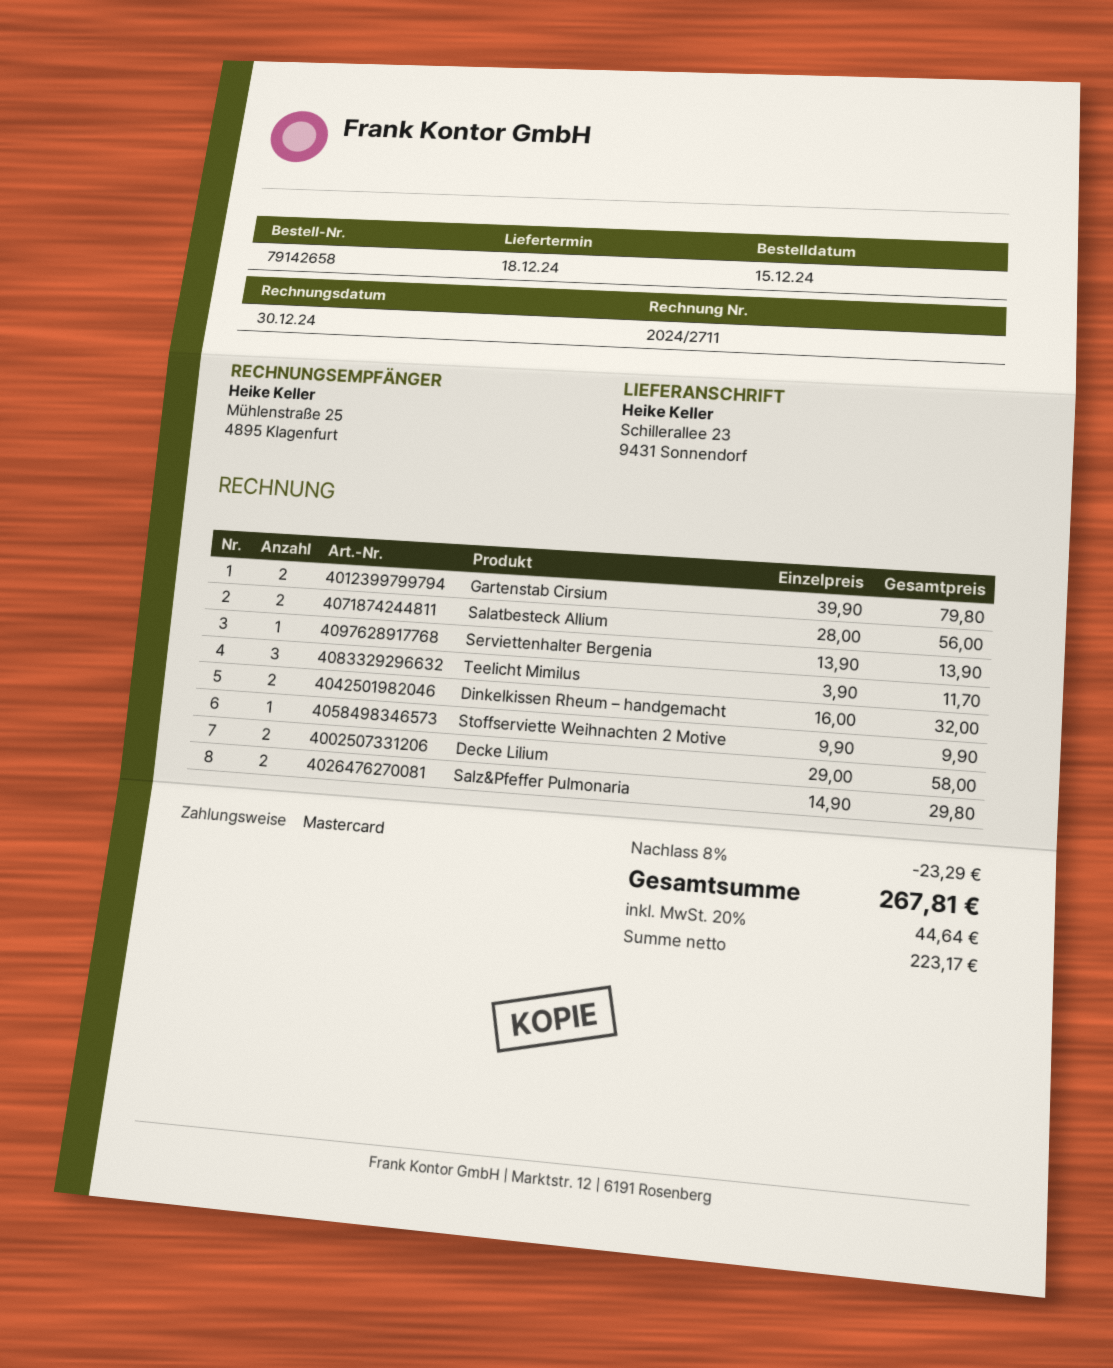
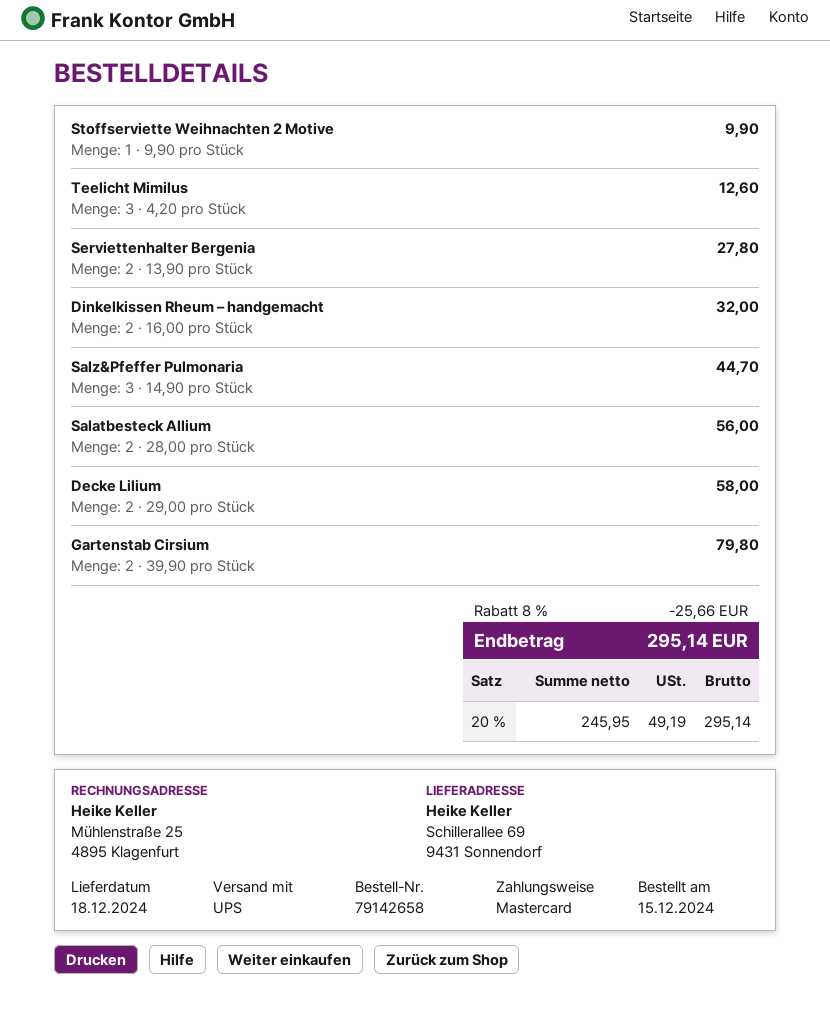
ship to: Schillerallee 23, 9431 Sonnendorf -> Schillerallee 69, 9431 Sonnendorf
Serviettenhalter Bergenia: 1 x 13.90 = 13.90 -> 2 x 13.90 = 27.80
Teelicht Mimilus: 3 x 3.90 = 11.70 -> 3 x 4.20 = 12.60
Salz&Pfeffer Pulmonaria: 2 x 14.90 = 29.80 -> 3 x 14.90 = 44.70
discount: 8% = 23.29 -> 8% = 25.66
net: 223.17 -> 245.95
tax: 20% = 44.64 -> 20% = 49.19
total: 267.81 -> 295.14

